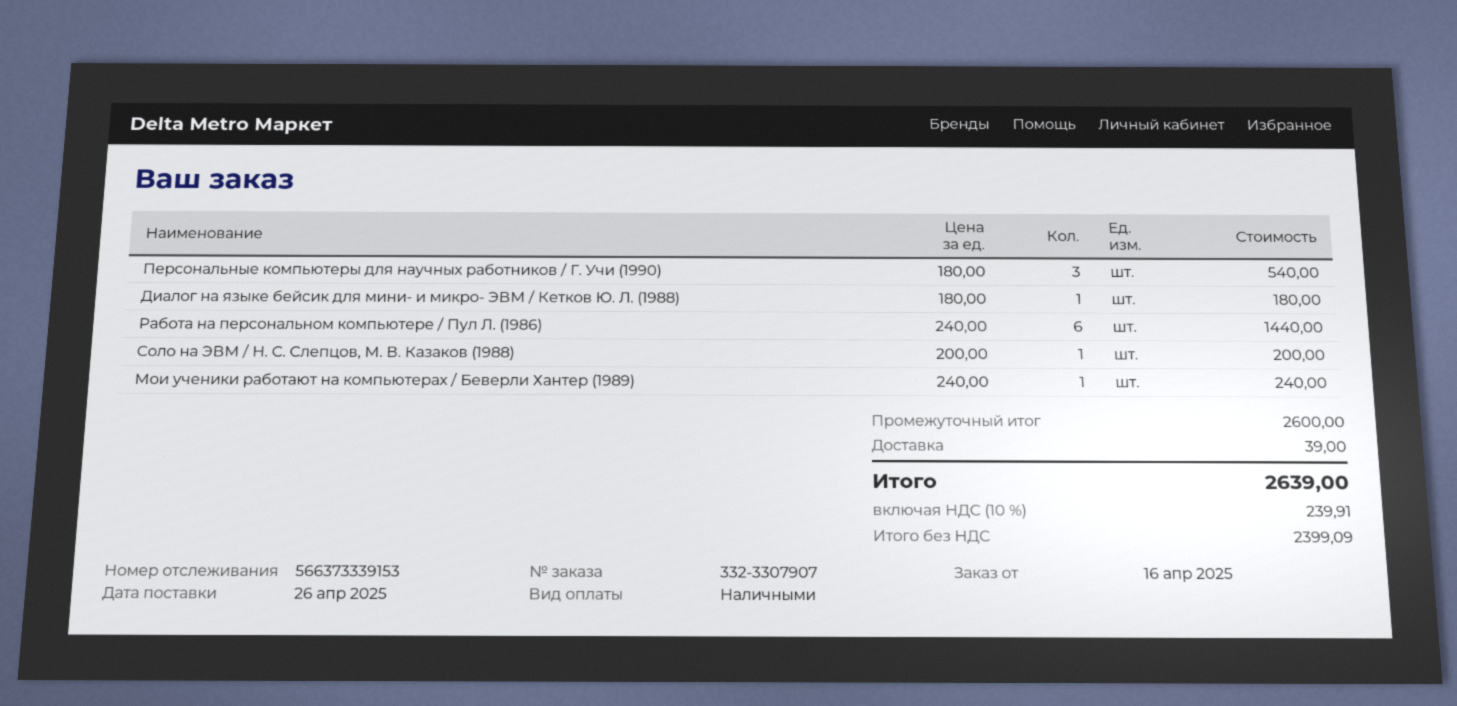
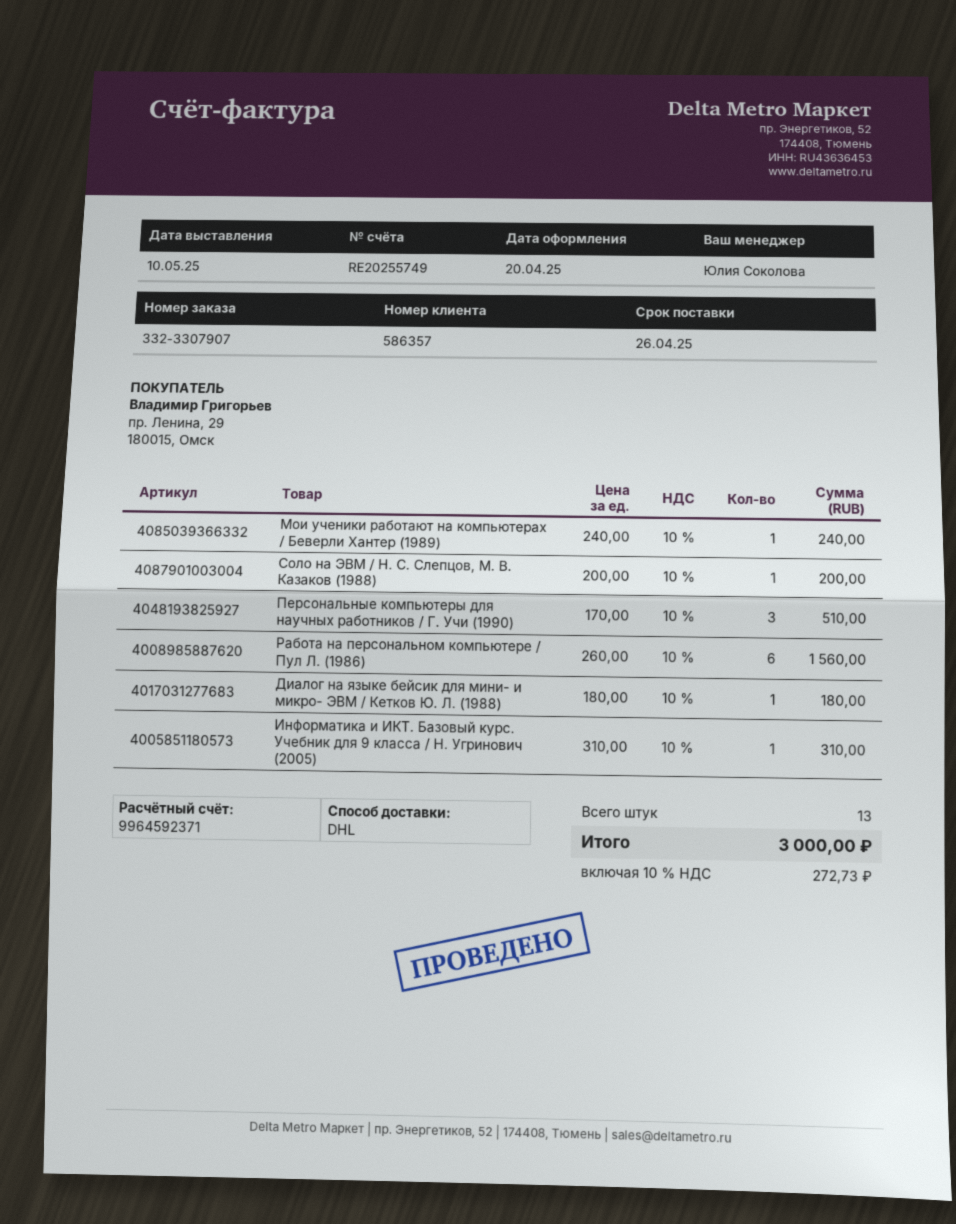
order date: 2025-04-16 -> 2025-04-20
Персональные компьютеры для научных работников / Г. Учи (1990): 3 x 180.00 = 540.00 -> 3 x 170.00 = 510.00
Работа на персональном компьютере / Пул Л. (1986): 6 x 240.00 = 1440.00 -> 6 x 260.00 = 1560.00
Информатика и ИКТ. Базовый курс. Учебник для 9 класса / Н. Угринович (2005): none -> 1 x 310.00 = 310.00
shipping: 39.00 -> none
tax: 10% = 239.91 -> 10% = 272.73
total: 2639.00 -> 3000.00

